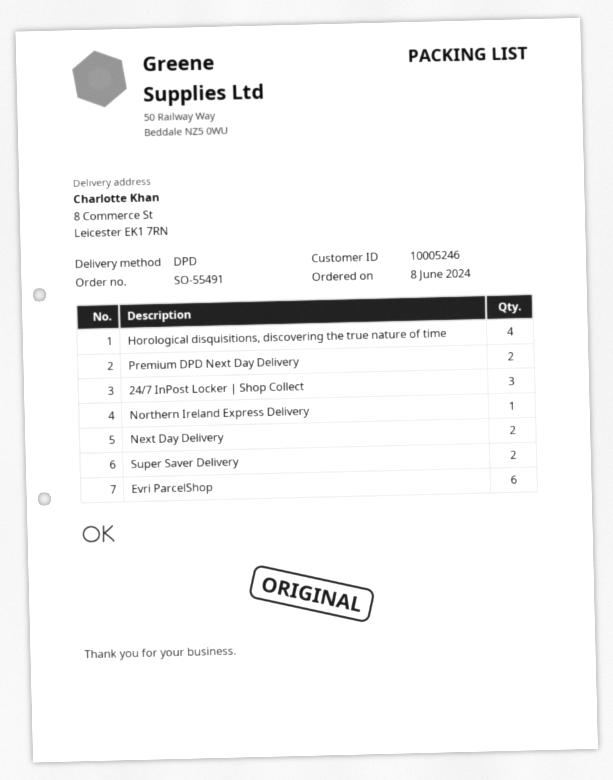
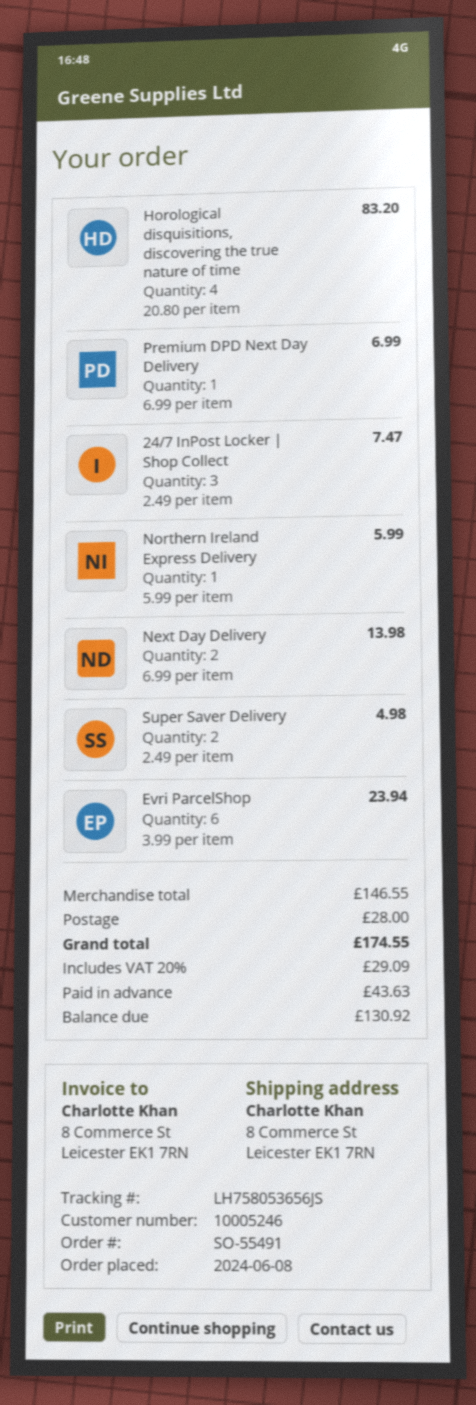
Premium DPD Next Day Delivery: 2 -> 1

